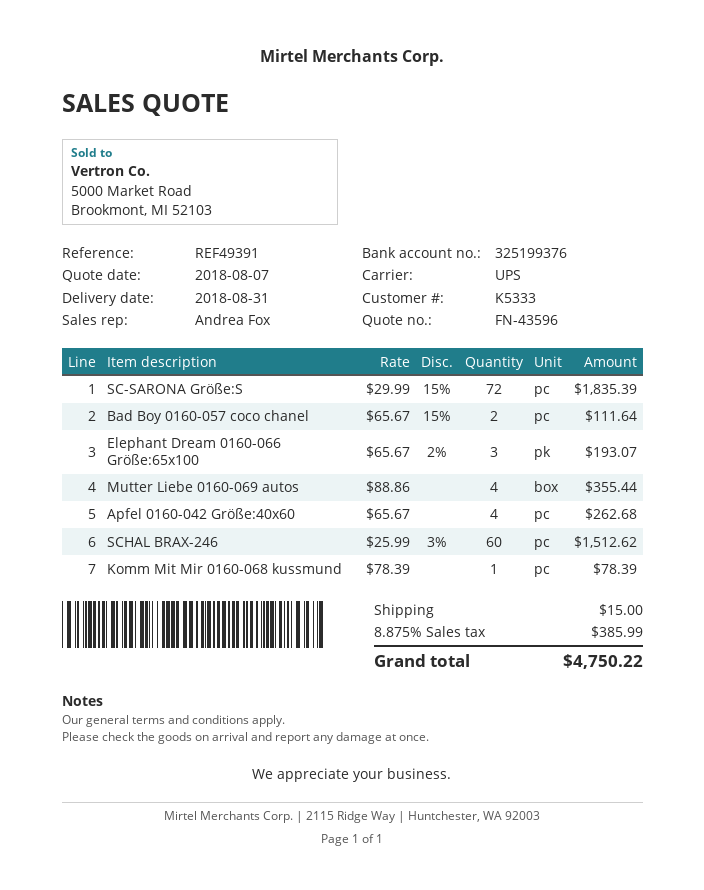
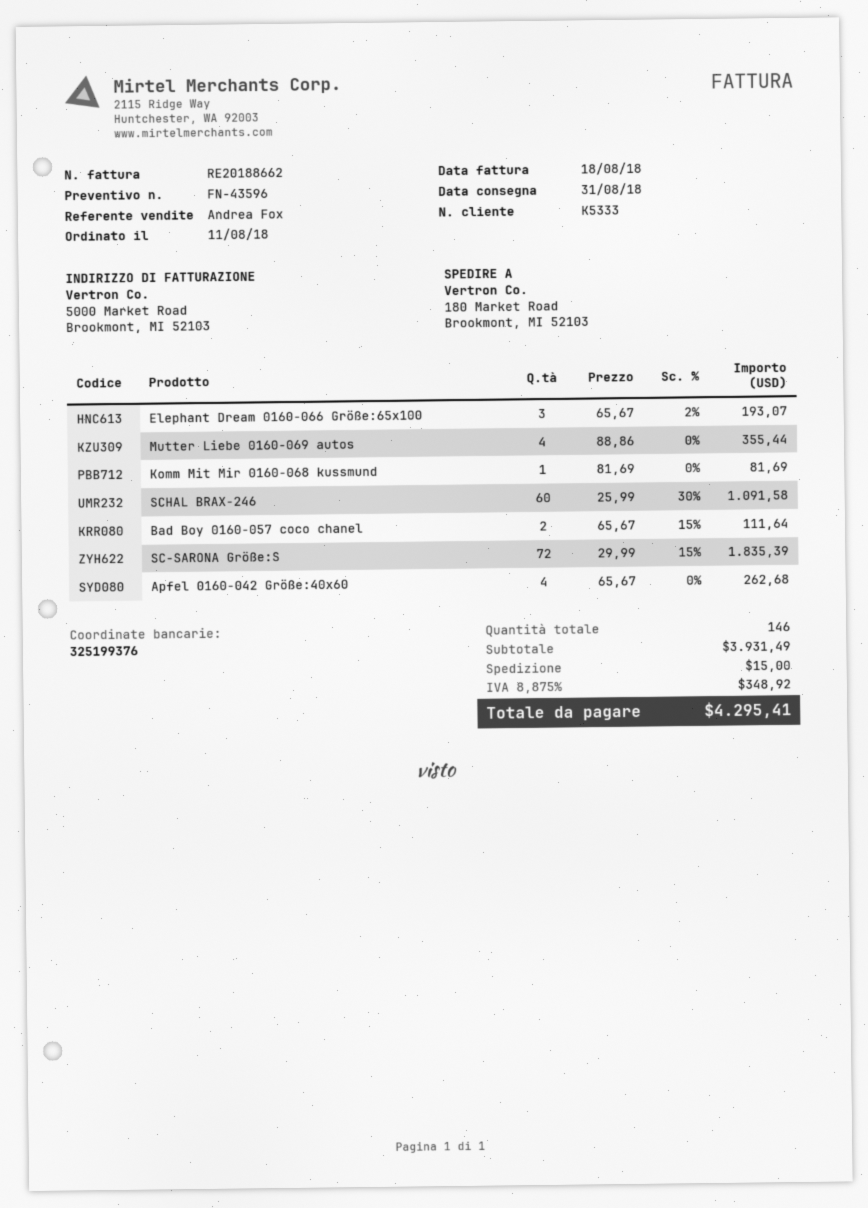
SCHAL BRAX-246: 60 x 25.99 - 3% = 1512.62 -> 60 x 25.99 - 30% = 1091.58
Komm Mit Mir 0160-068 kussmund: 1 x 78.39 = 78.39 -> 1 x 81.69 = 81.69
tax: 8.875% = 385.99 -> 8.875% = 348.92
total: 4750.22 -> 4295.41

